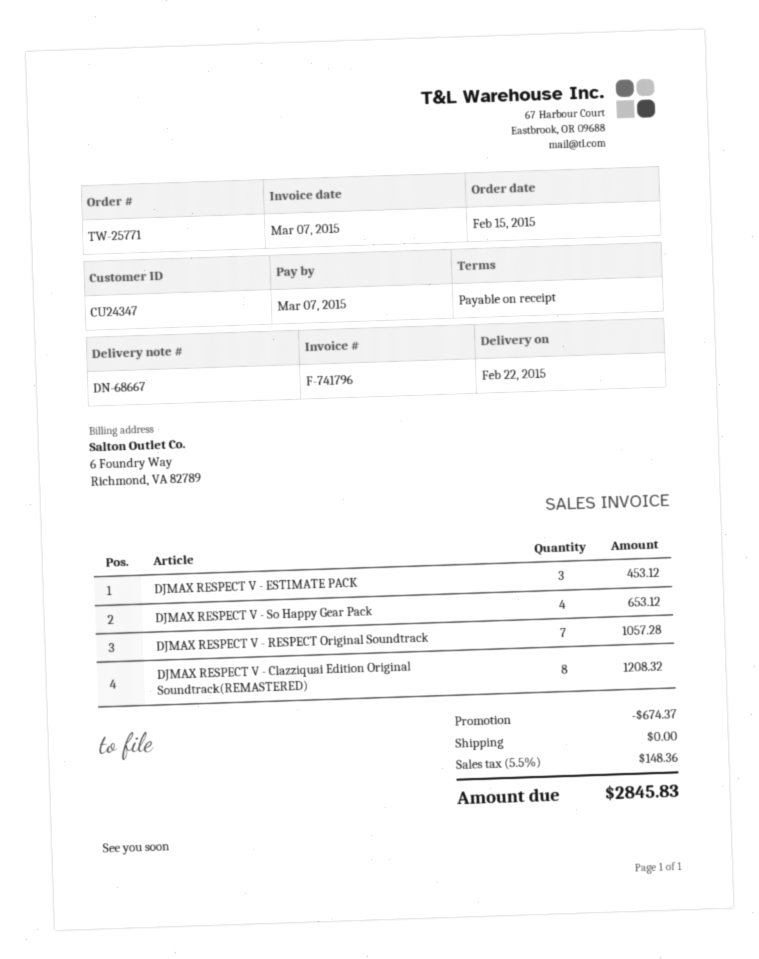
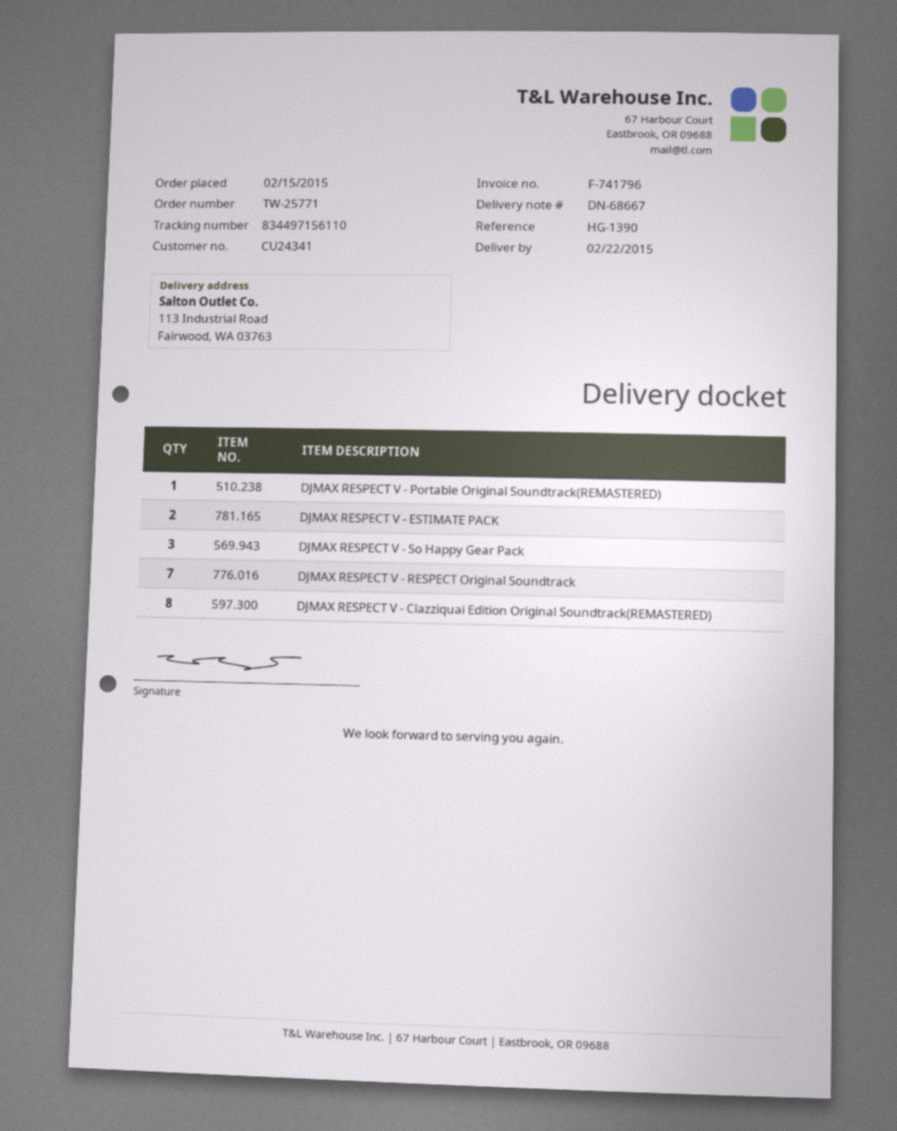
customer number: CU24347 -> CU24341
DJMAX RESPECT V - ESTIMATE PACK: 3 -> 2
DJMAX RESPECT V - So Happy Gear Pack: 4 -> 3
DJMAX RESPECT V - Portable Original Soundtrack(REMASTERED): none -> 1

